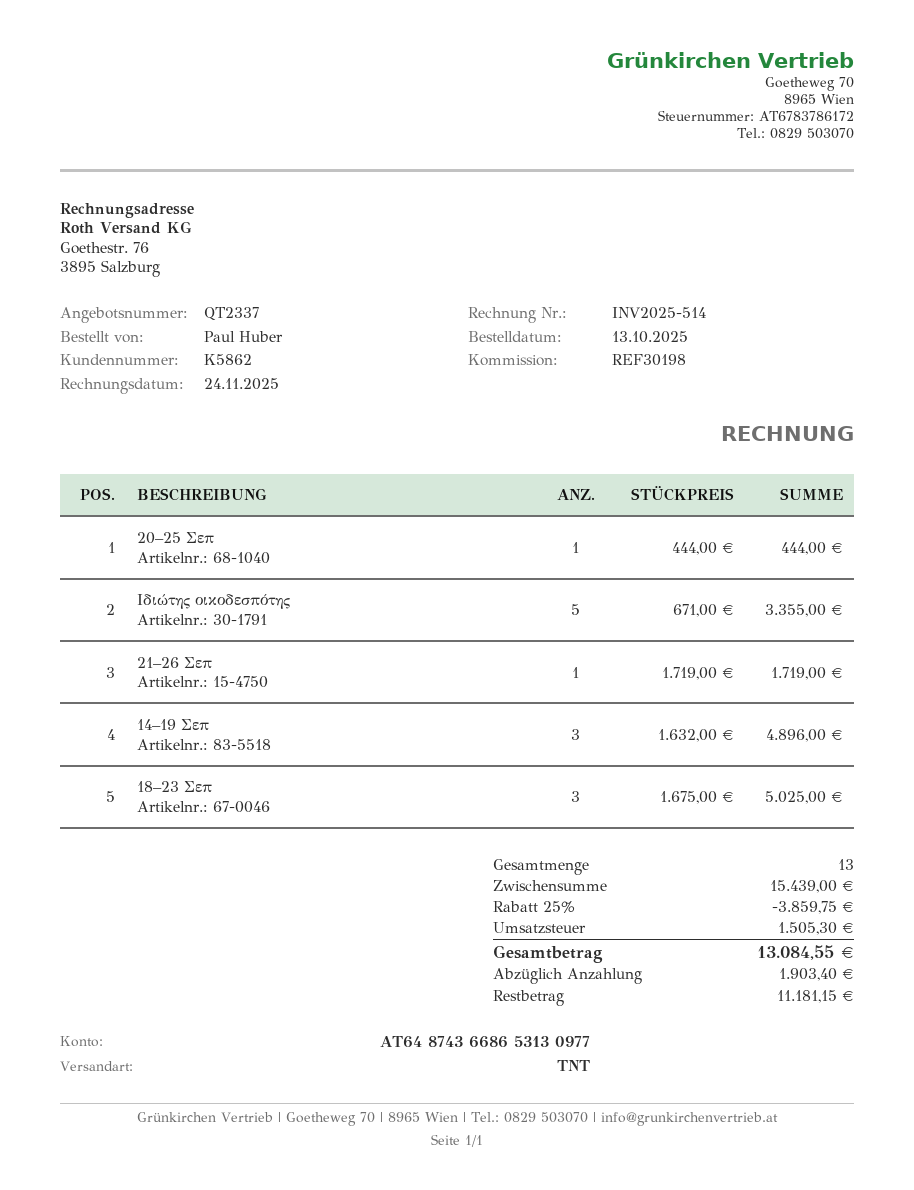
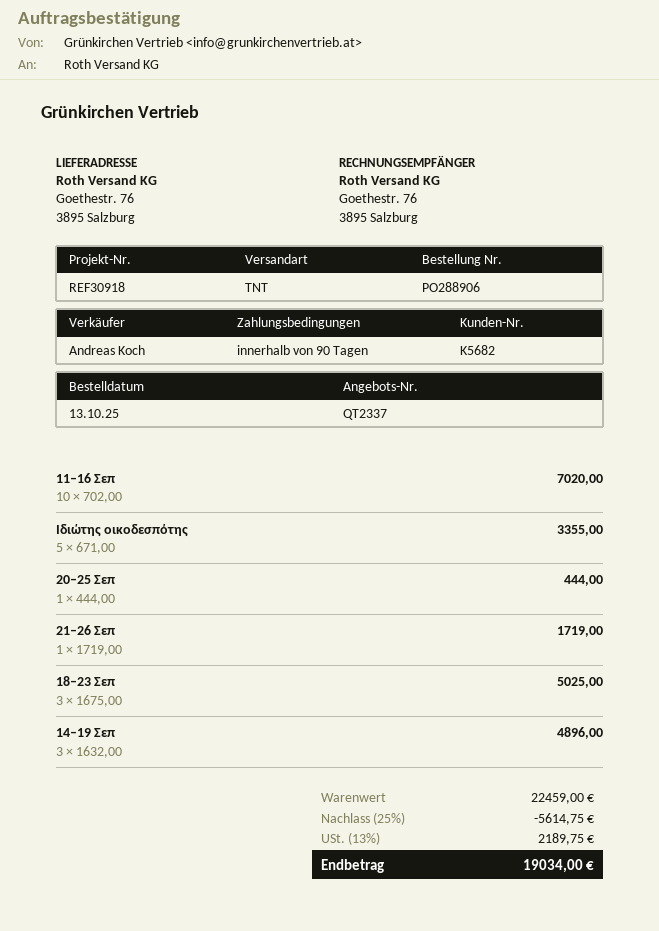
customer number: K5862 -> K5682
reference: REF30198 -> REF30918
11–16 Σεπ: none -> 10 x 702.00 = 7020.00
subtotal: 15439.00 -> 22459.00
discount: 25% = 3859.75 -> 25% = 5614.75
tax: 1505.30 -> 2189.75
total: 13084.55 -> 19034.00

